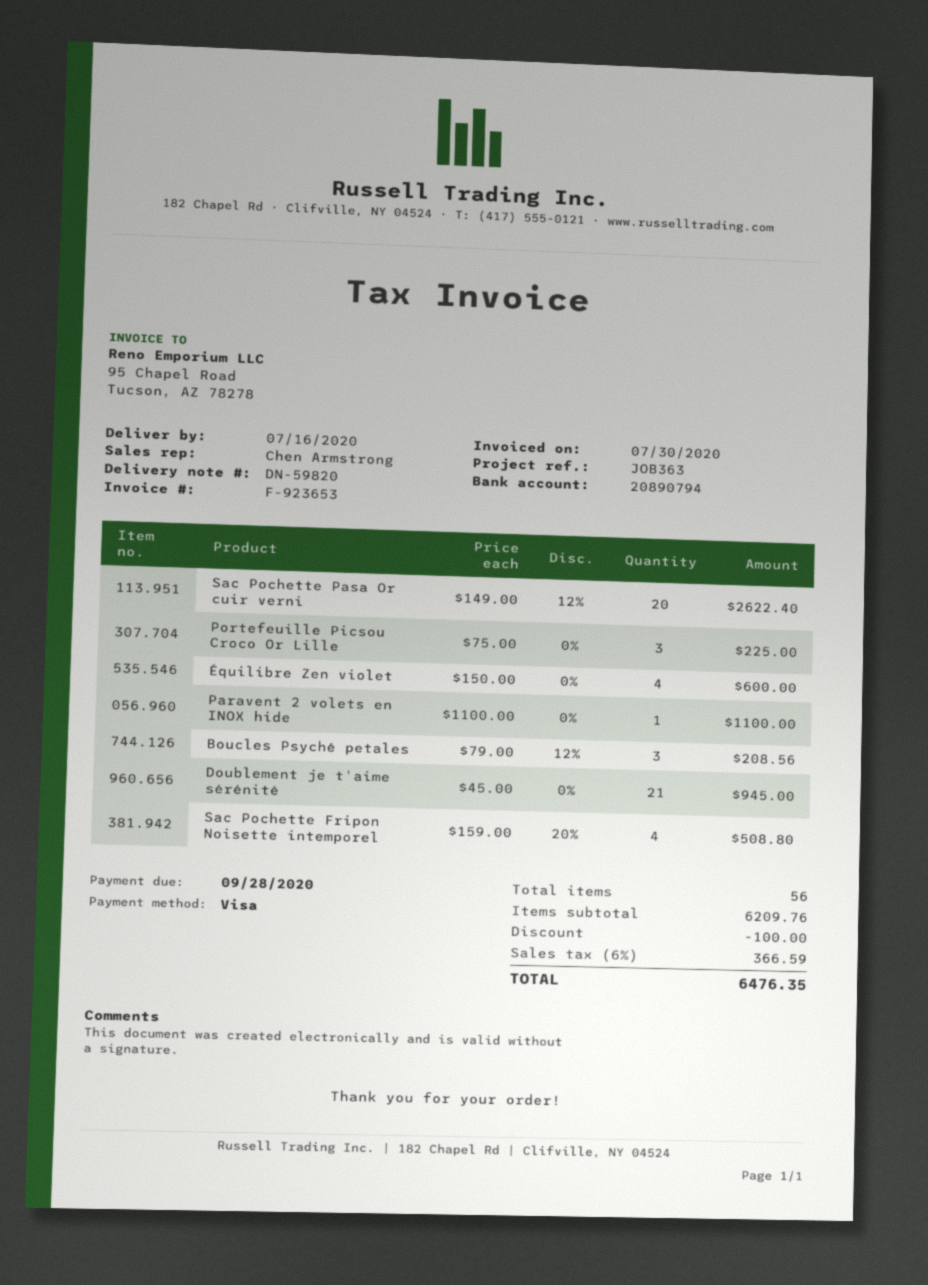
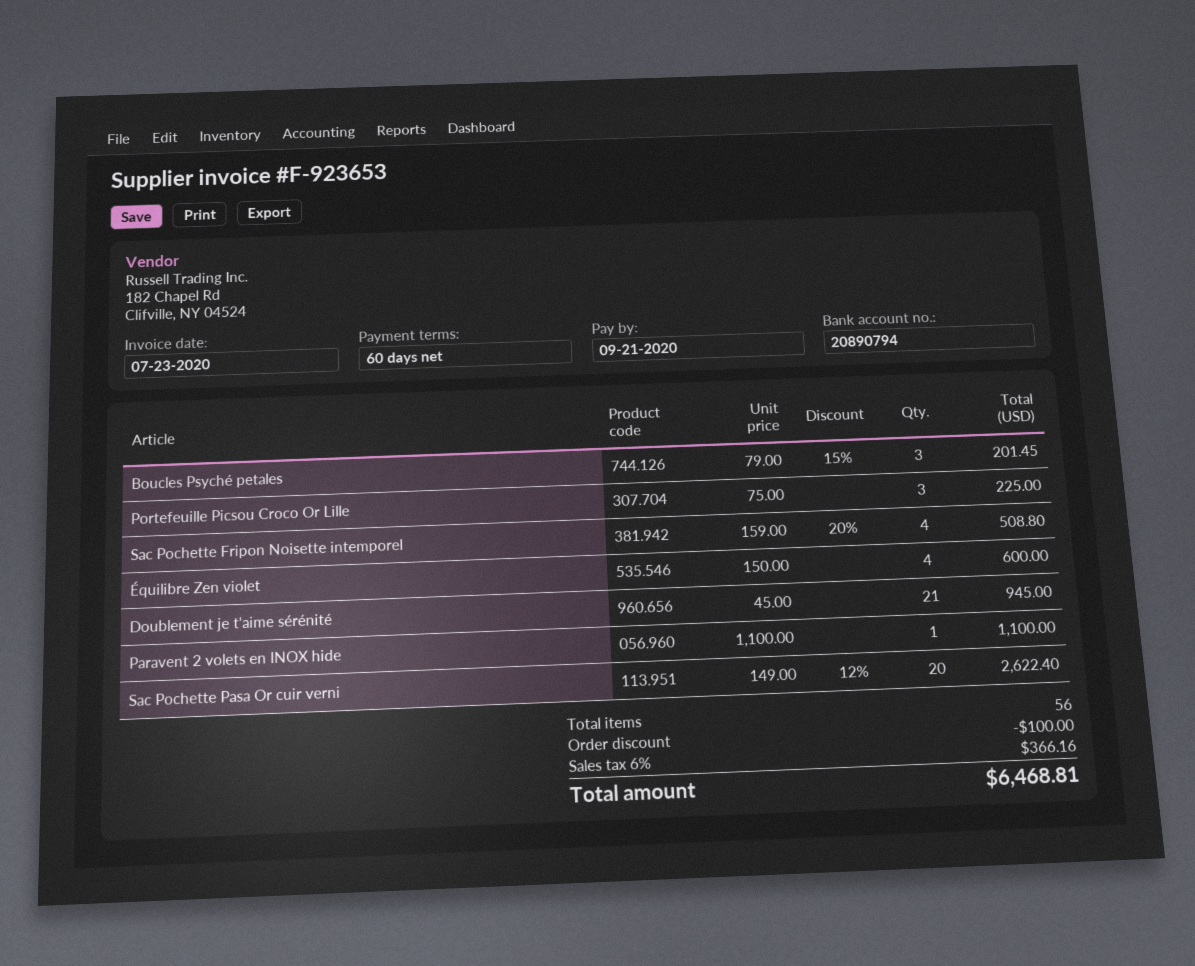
invoice date: 2020-07-30 -> 2020-07-23
due date: 2020-09-28 -> 2020-09-21
Boucles Psyché petales: 3 x 79.00 - 12% = 208.56 -> 3 x 79.00 - 15% = 201.45
tax: 6% = 366.59 -> 6% = 366.16
total: 6476.35 -> 6468.81

